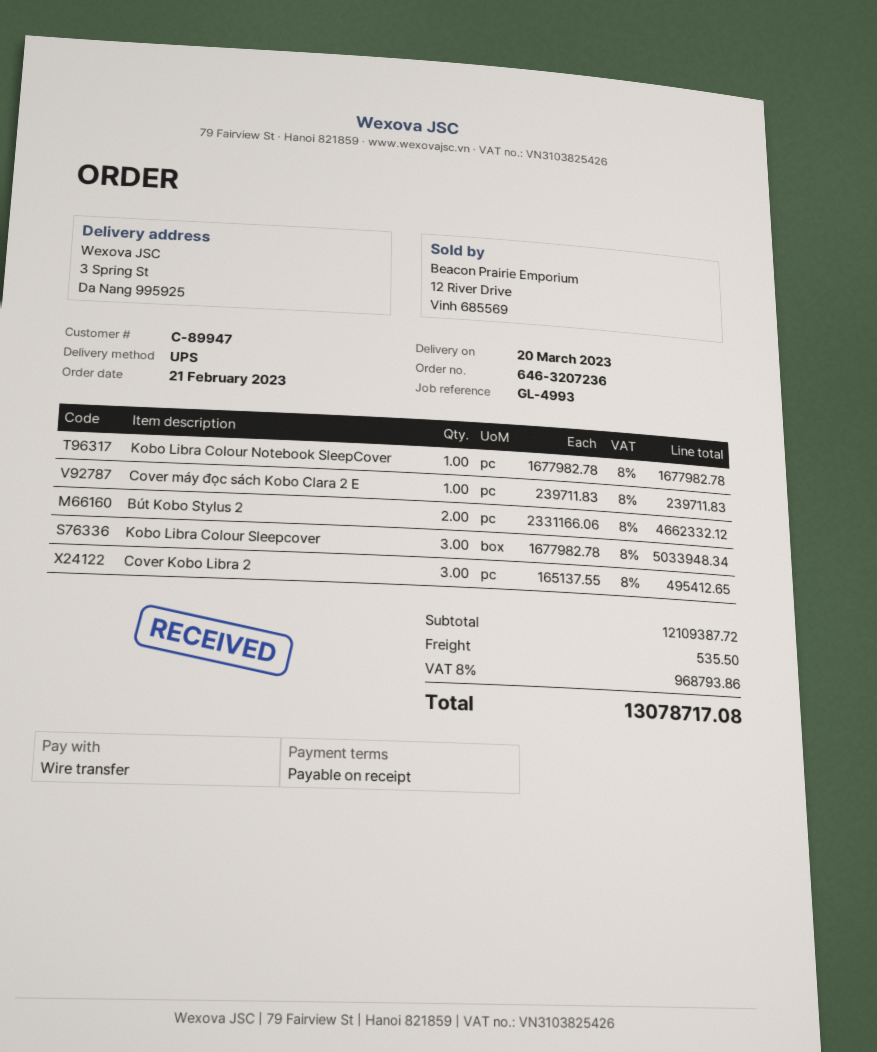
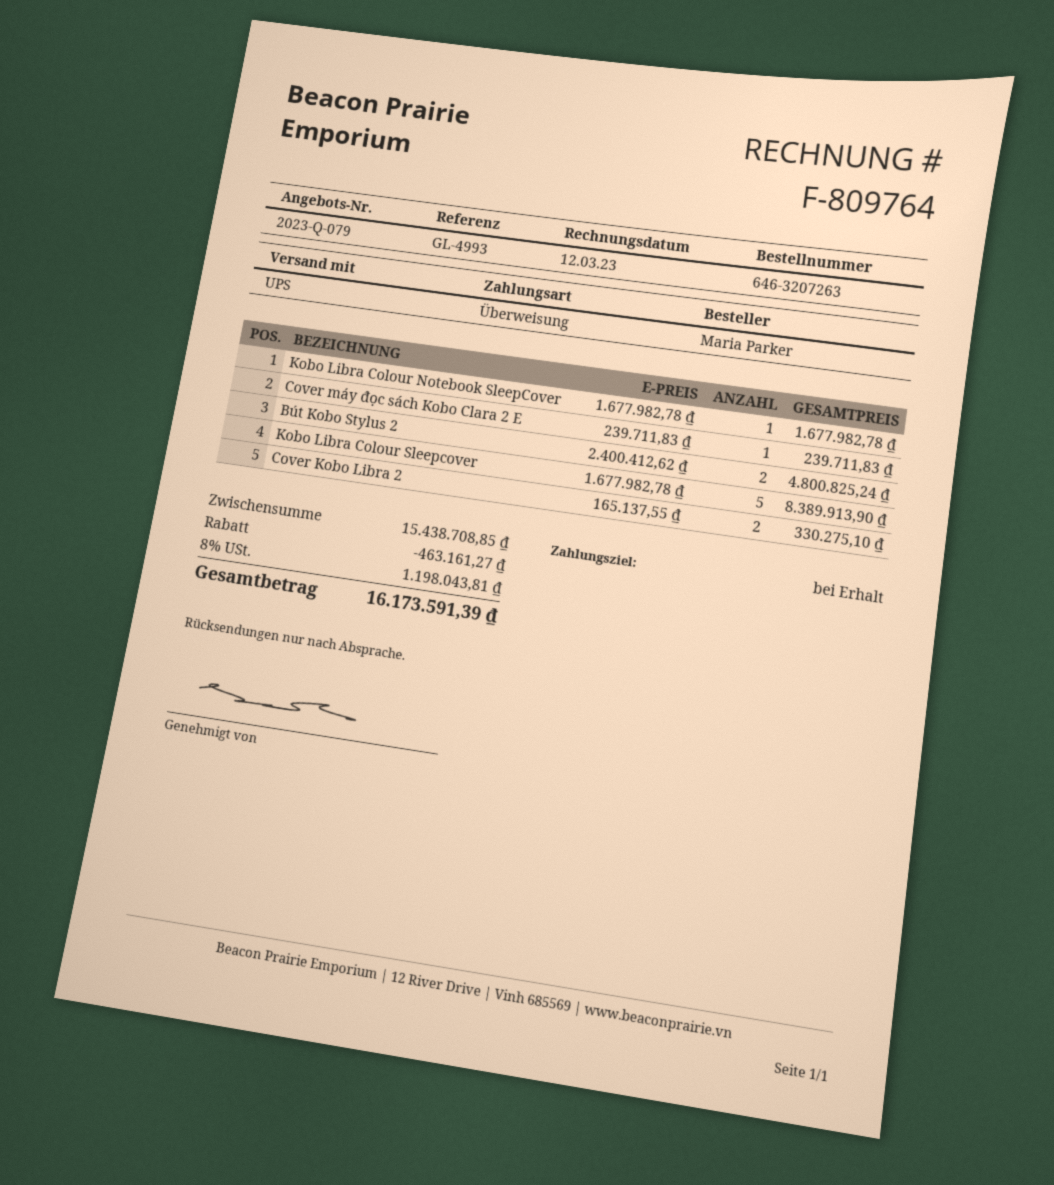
order number: 646-3207236 -> 646-3207263
Bút Kobo Stylus 2: 2 x 2331166.06 = 4662332.12 -> 2 x 2400412.62 = 4800825.24
Kobo Libra Colour Sleepcover: 3 x 1677982.78 = 5033948.34 -> 5 x 1677982.78 = 8389913.90
Cover Kobo Libra 2: 3 x 165137.55 = 495412.65 -> 2 x 165137.55 = 330275.10
subtotal: 12109387.72 -> 15438708.85
discount: none -> 463161.27
shipping: 535.50 -> none
tax: 8% = 968793.86 -> 8% = 1198043.81
total: 13078717.08 -> 16173591.39

